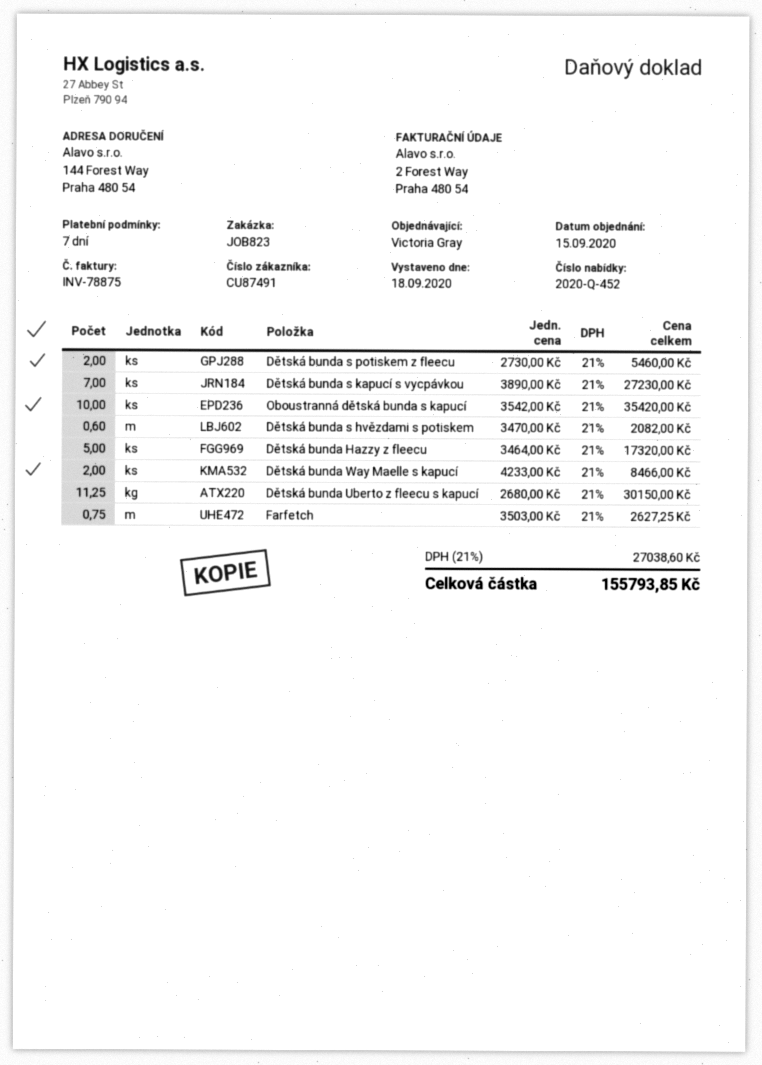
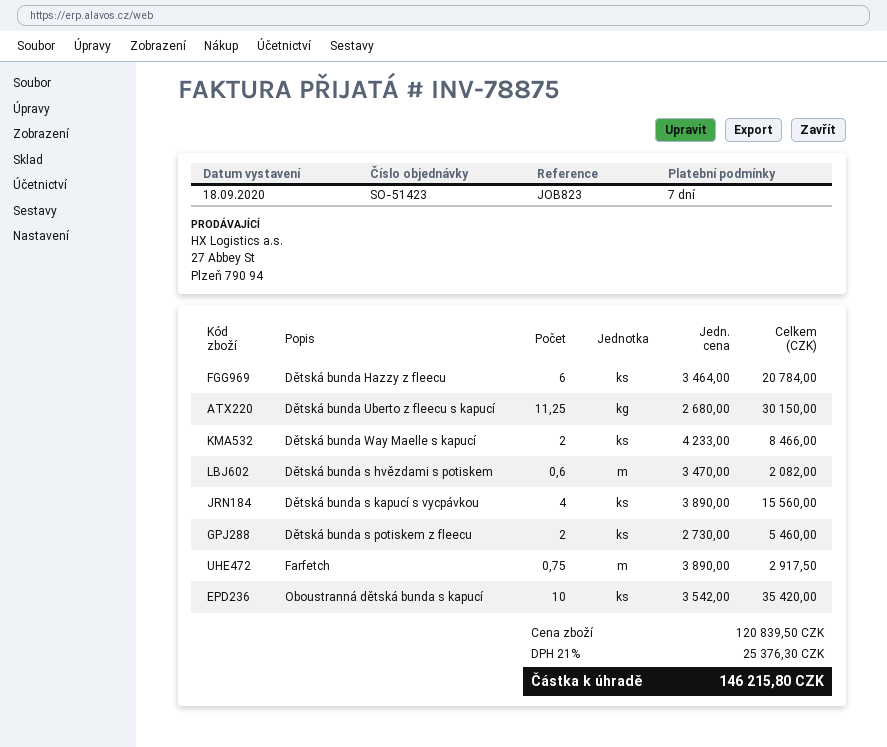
Dětská bunda s kapucí s vycpávkou: 7 x 3890.00 = 27230.00 -> 4 x 3890.00 = 15560.00
Dětská bunda Hazzy z fleecu: 5 x 3464.00 = 17320.00 -> 6 x 3464.00 = 20784.00
Farfetch: 0.75 x 3503.00 = 2627.25 -> 0.75 x 3890.00 = 2917.50
tax: 21% = 27038.60 -> 21% = 25376.30
total: 155793.85 -> 146215.80

